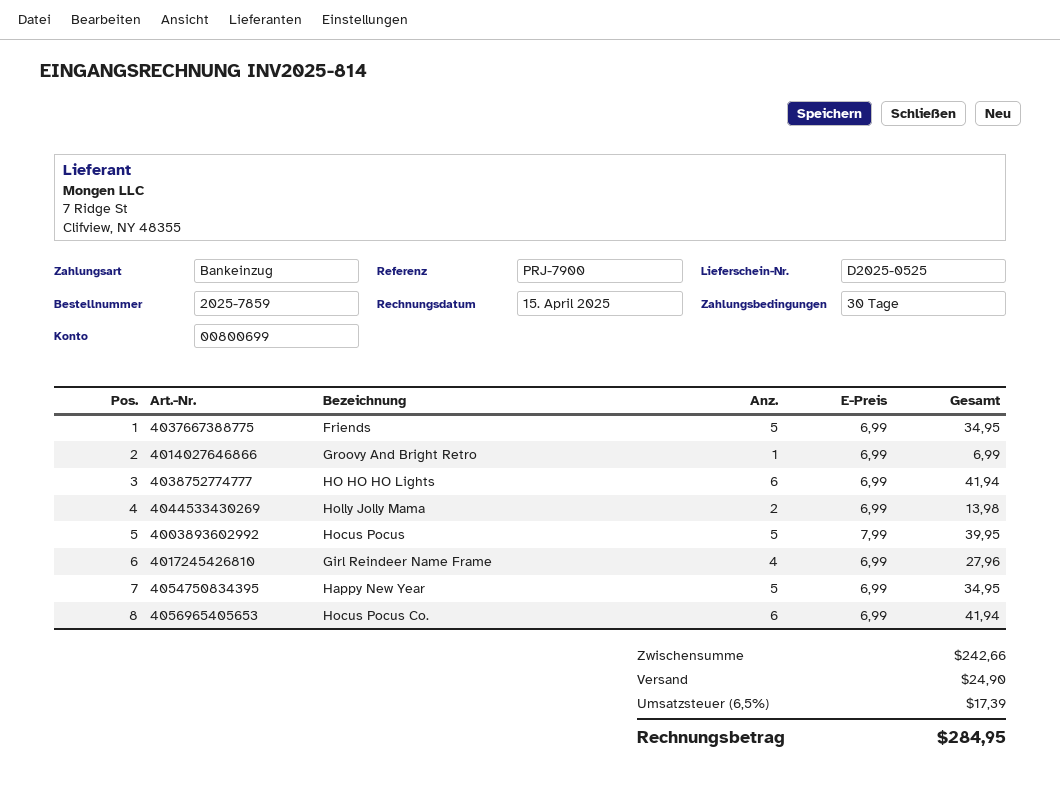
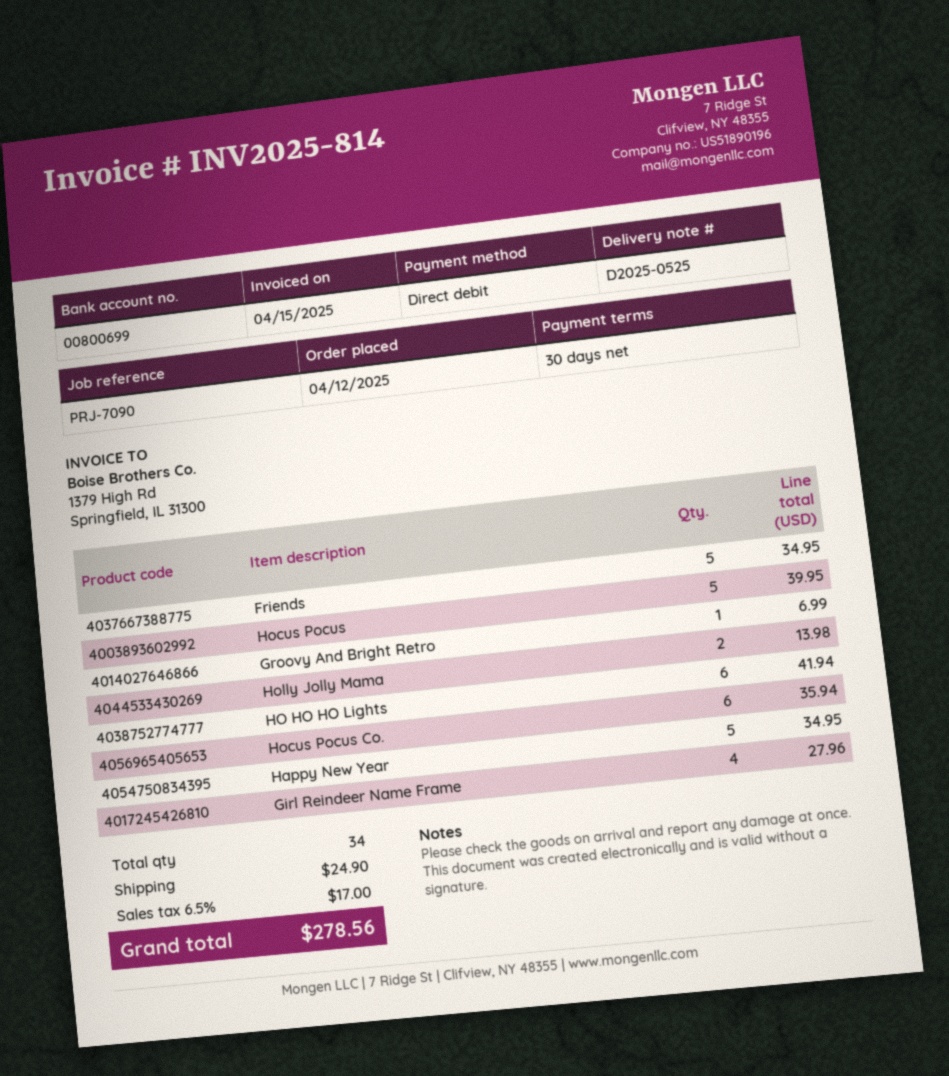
reference: PRJ-7900 -> PRJ-7090
Hocus Pocus Co.: 6 for 41.94 -> 6 for 35.94
tax: 6.5% = 17.39 -> 6.5% = 17.00
total: 284.95 -> 278.56

